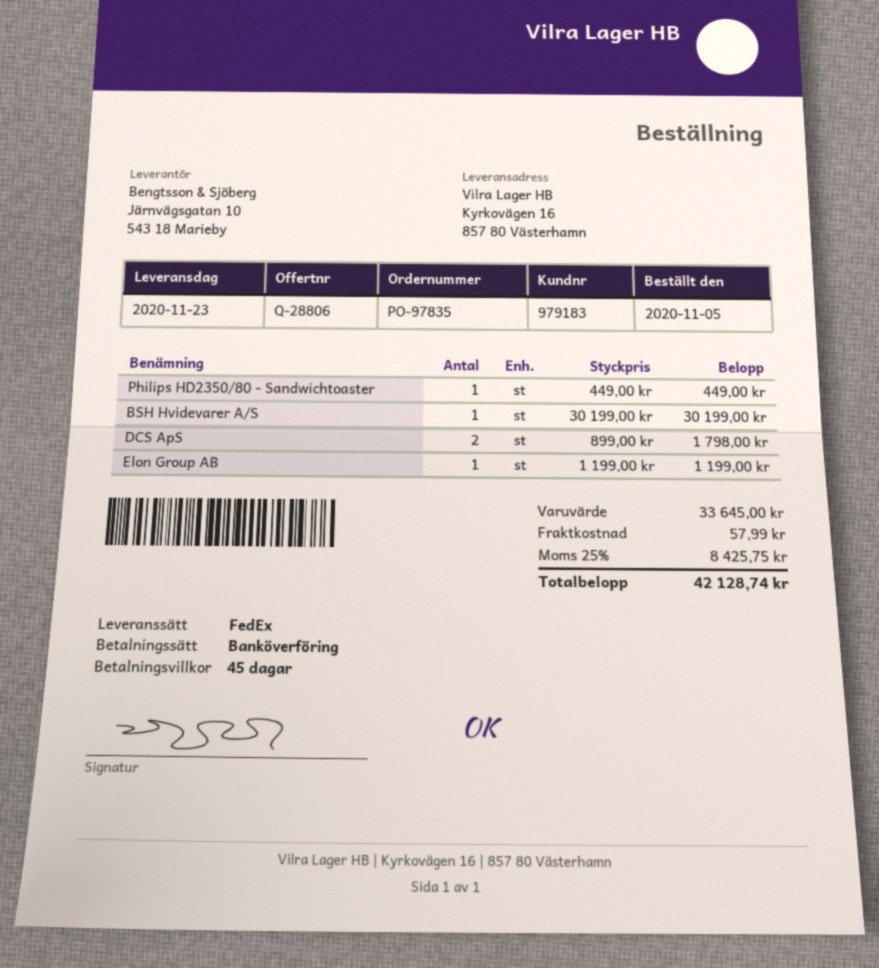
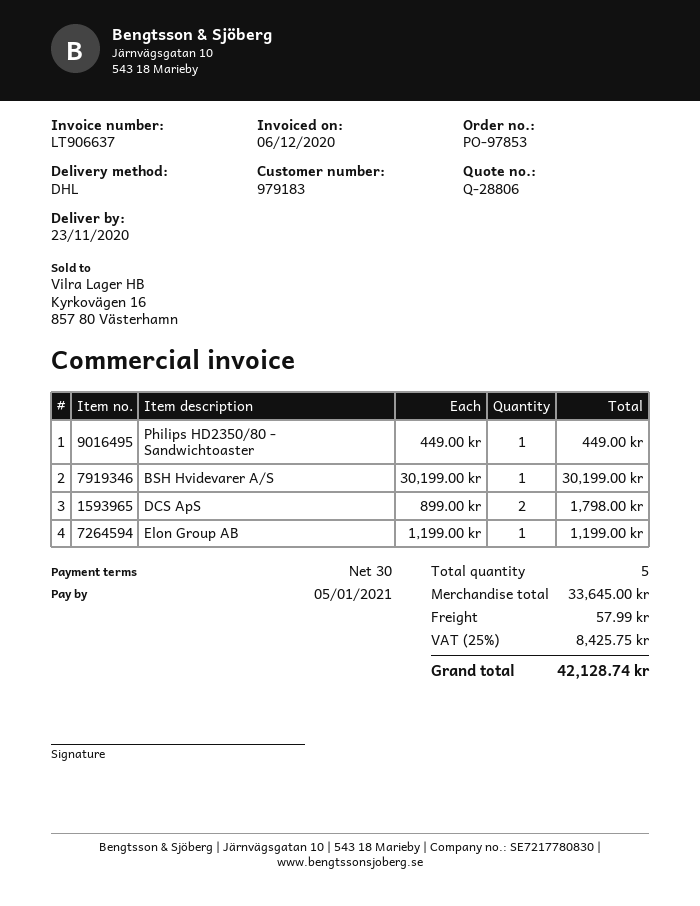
order number: PO-97835 -> PO-97853
payment terms: 45 days -> 30 days
shipping method: FedEx -> DHL

